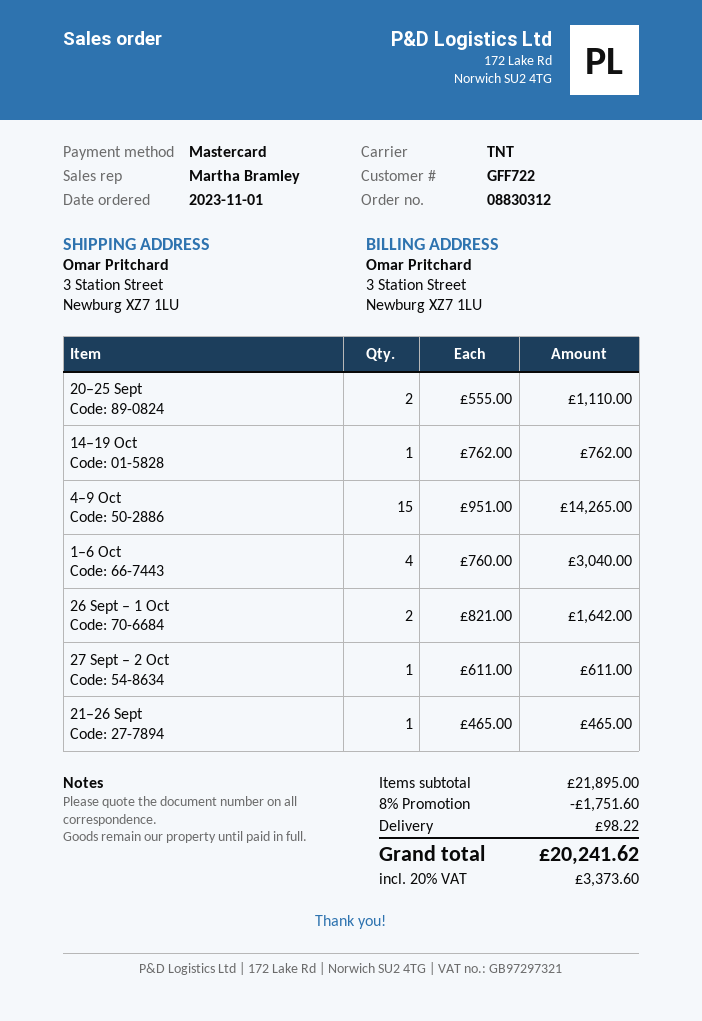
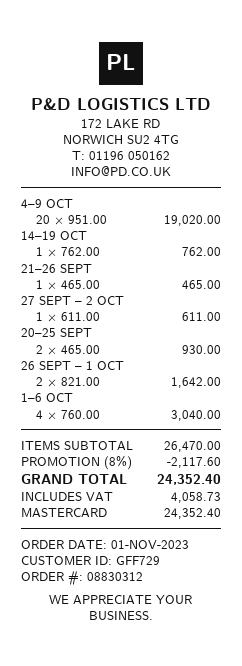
customer number: GFF722 -> GFF729
20–25 Sept: 2 x 555.00 = 1110.00 -> 2 x 465.00 = 930.00
4–9 Oct: 15 x 951.00 = 14265.00 -> 20 x 951.00 = 19020.00
subtotal: 21895.00 -> 26470.00
discount: 8% = 1751.60 -> 8% = 2117.60
shipping: 98.22 -> none
tax: 3373.60 -> 4058.73
total: 20241.62 -> 24352.40

